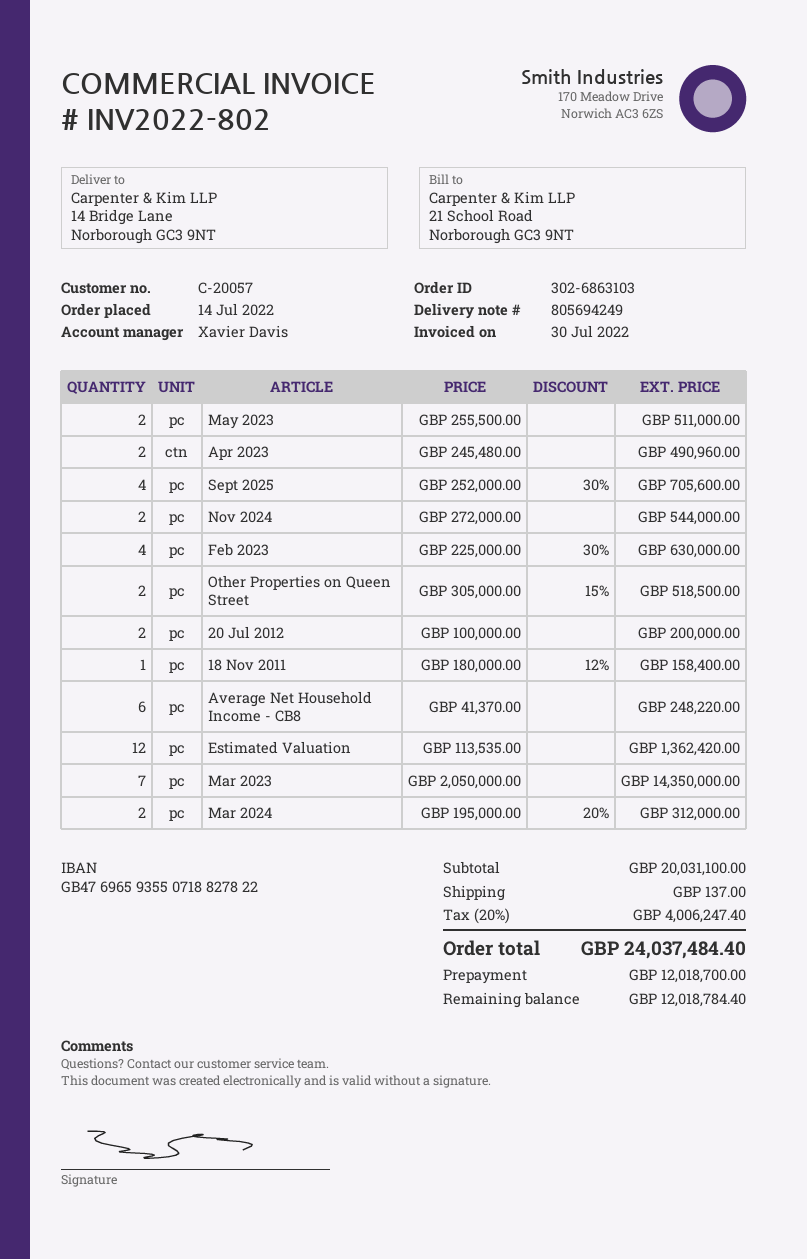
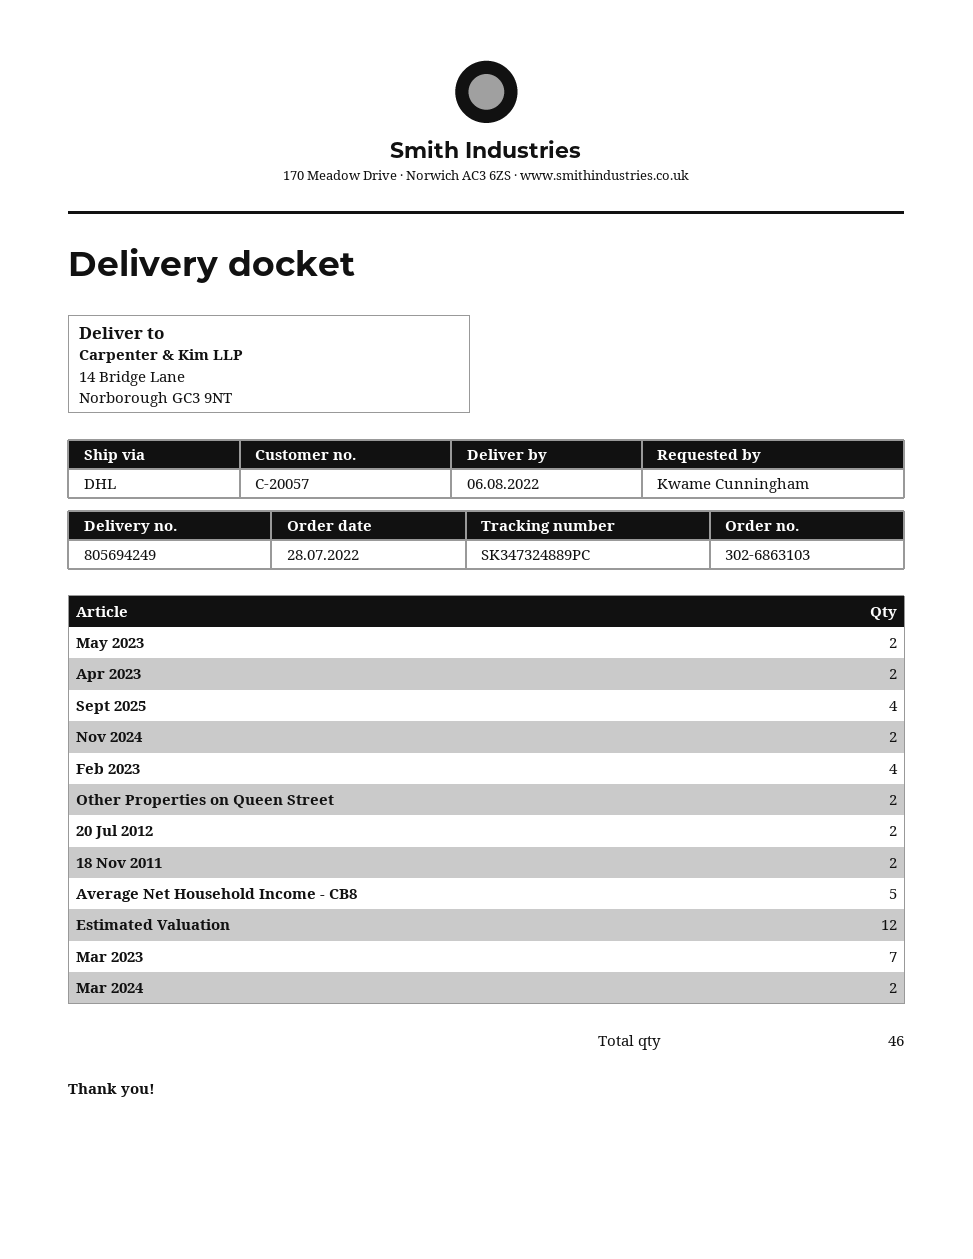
order date: 2022-07-14 -> 2022-07-28
18 Nov 2011: 1 -> 2
Average Net Household Income - CB8: 6 -> 5

